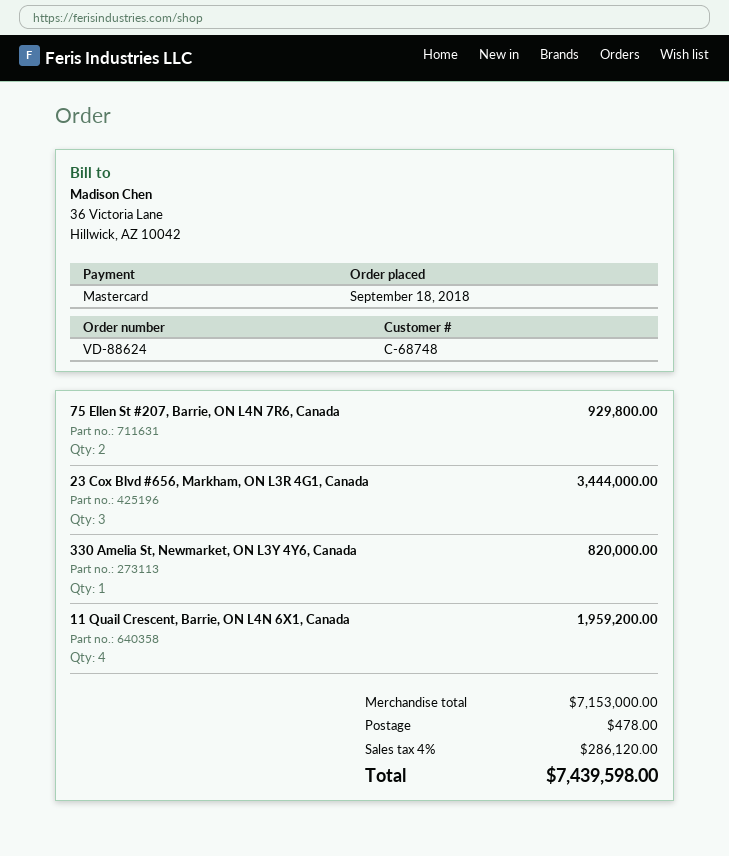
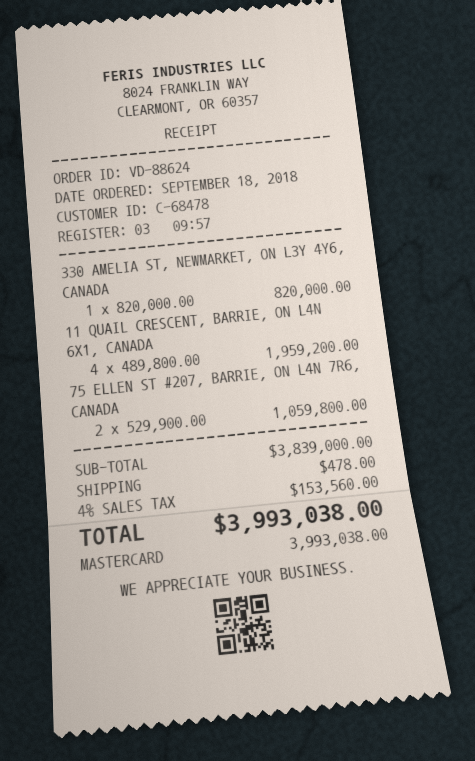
customer number: C-68748 -> C-68478
75 Ellen St #207, Barrie, ON L4N 7R6, Canada: 2 for 929800.00 -> 2 for 1059800.00
23 Cox Blvd #656, Markham, ON L3R 4G1, Canada: 3 for 3444000.00 -> none
subtotal: 7153000.00 -> 3839000.00
tax: 4% = 286120.00 -> 4% = 153560.00
total: 7439598.00 -> 3993038.00

